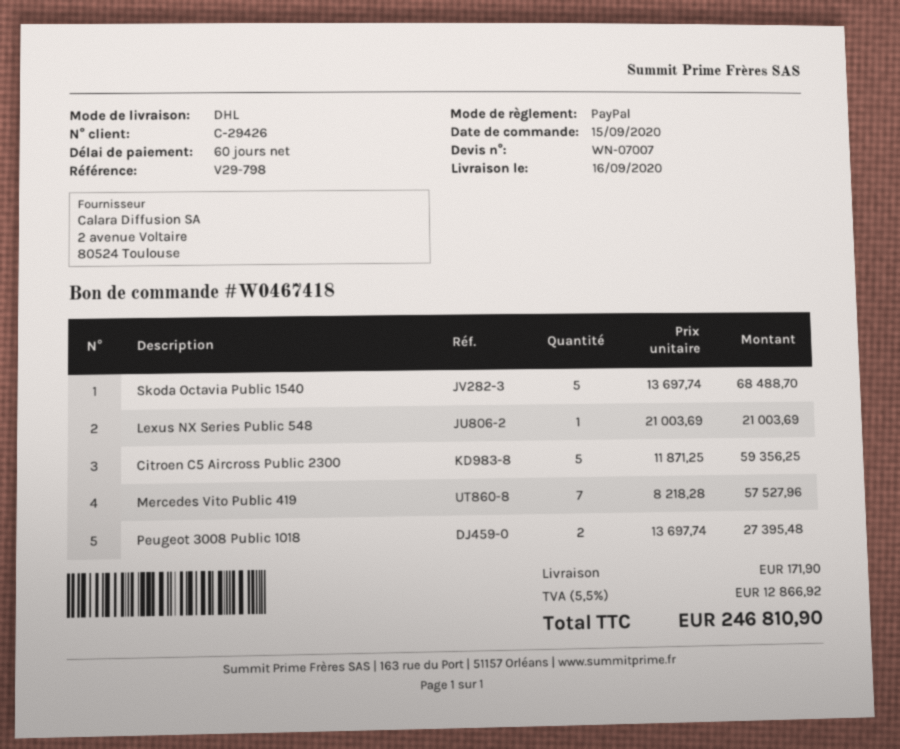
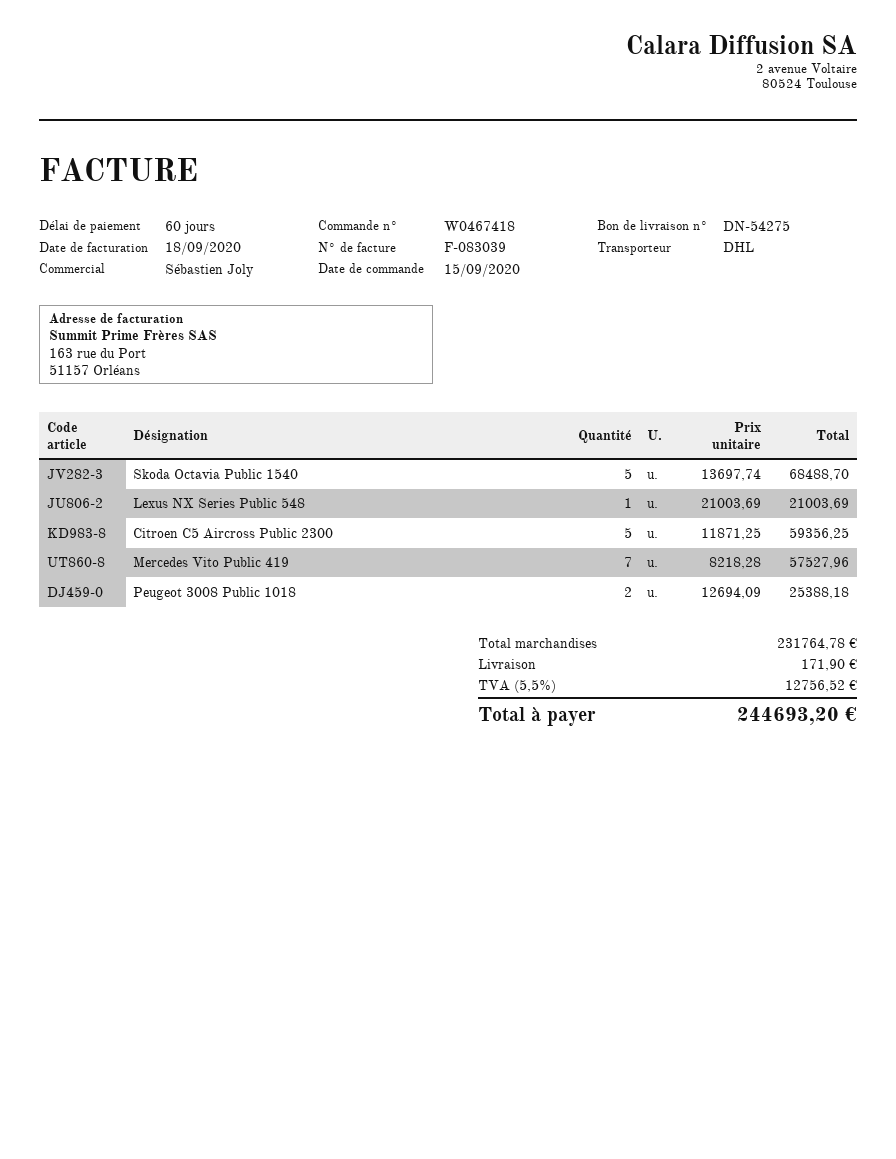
Peugeot 3008 Public 1018: 2 x 13697.74 = 27395.48 -> 2 x 12694.09 = 25388.18
tax: 5.5% = 12866.92 -> 5.5% = 12756.52
total: 246810.90 -> 244693.20

